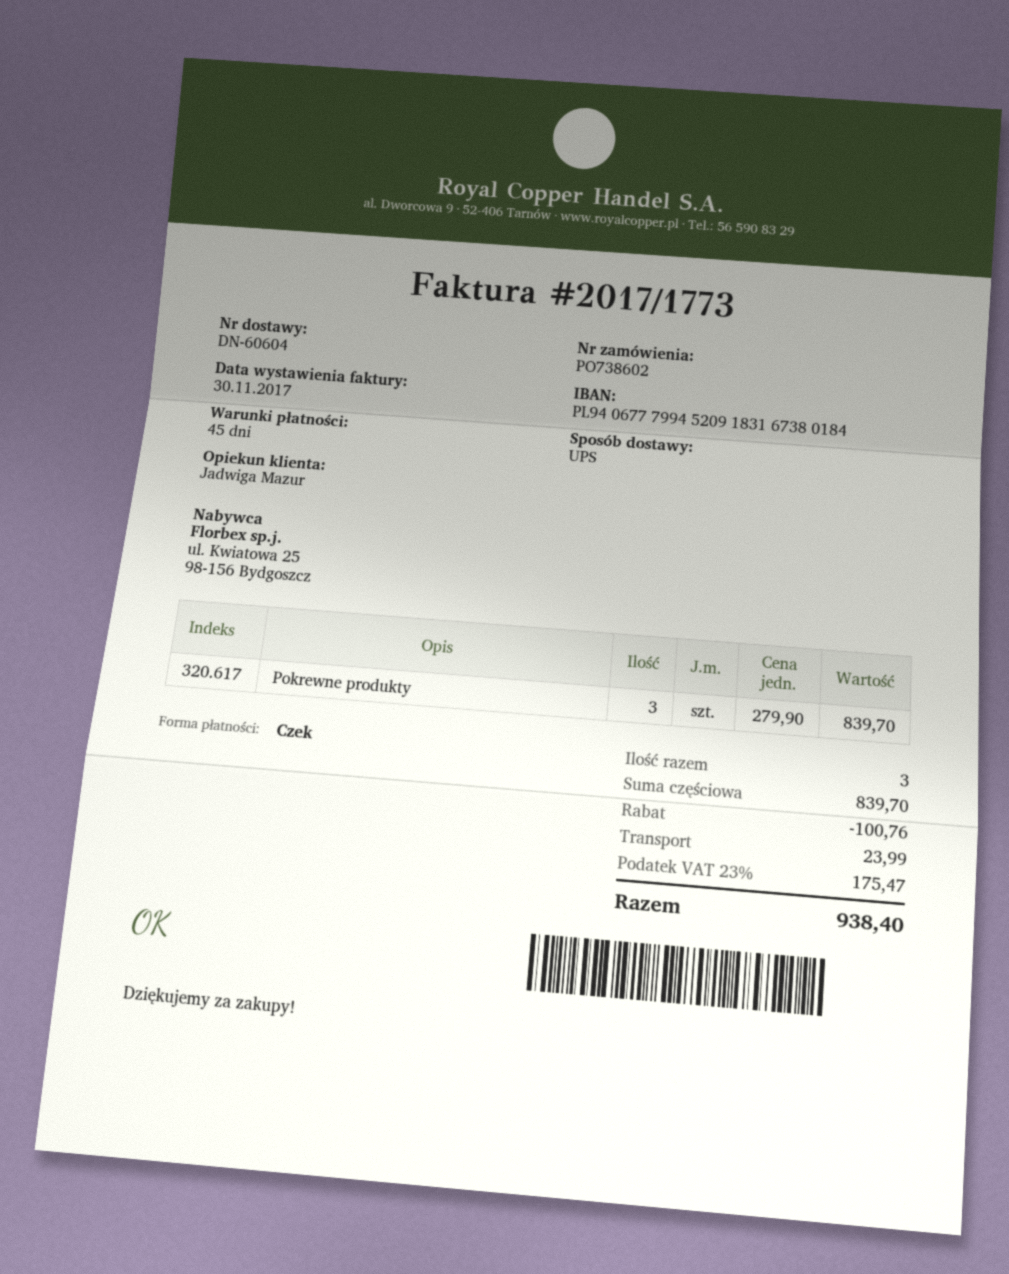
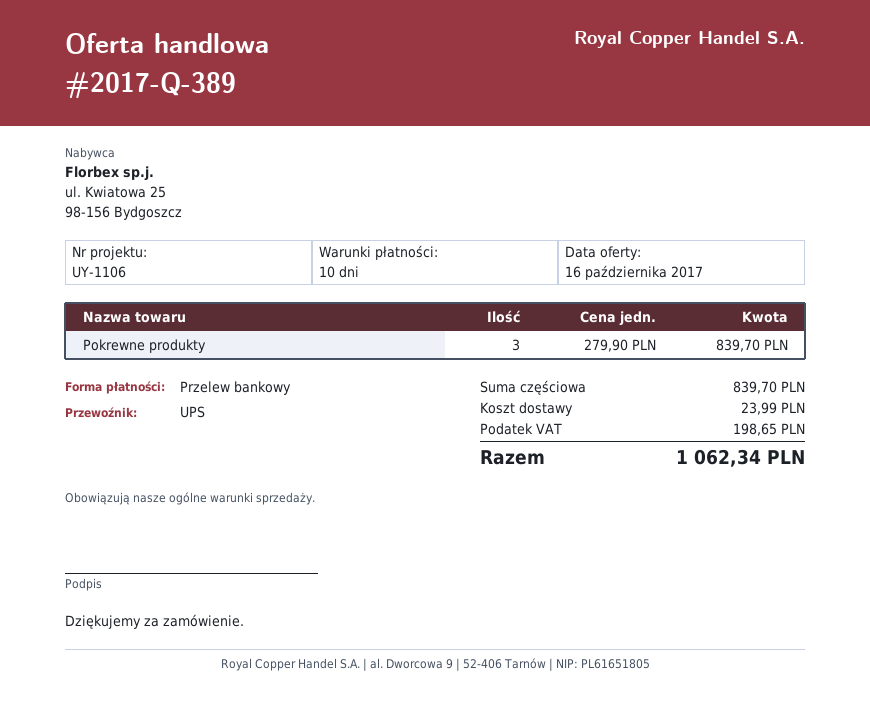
payment terms: 45 days -> 10 days
payment method: cheque -> bank transfer
discount: 100.76 -> none
tax: 175.47 -> 198.65
total: 938.40 -> 1062.34

